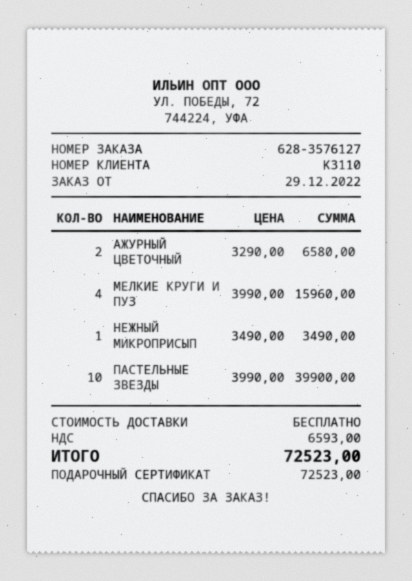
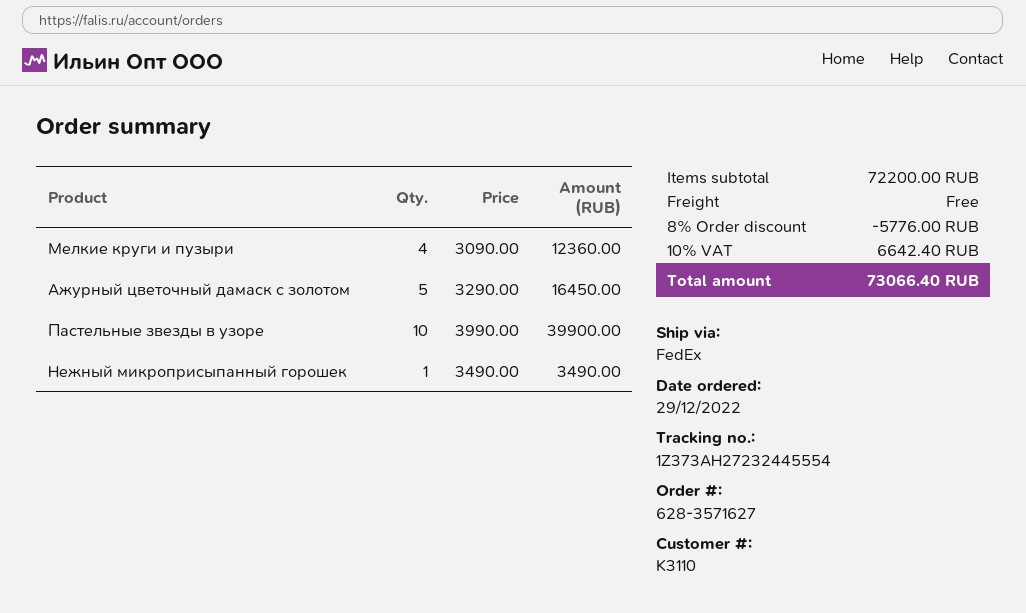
order number: 628-3576127 -> 628-3571627
АЖУРНЫЙ ЦВЕТОЧНЫЙ: 2 x 3290.00 = 6580.00 -> 5 x 3290.00 = 16450.00
МЕЛКИЕ КРУГИ И ПУЗ: 4 x 3990.00 = 15960.00 -> 4 x 3090.00 = 12360.00
discount: none -> 8% = 5776.00
tax: 6593.00 -> 6642.40
total: 72523.00 -> 73066.40

